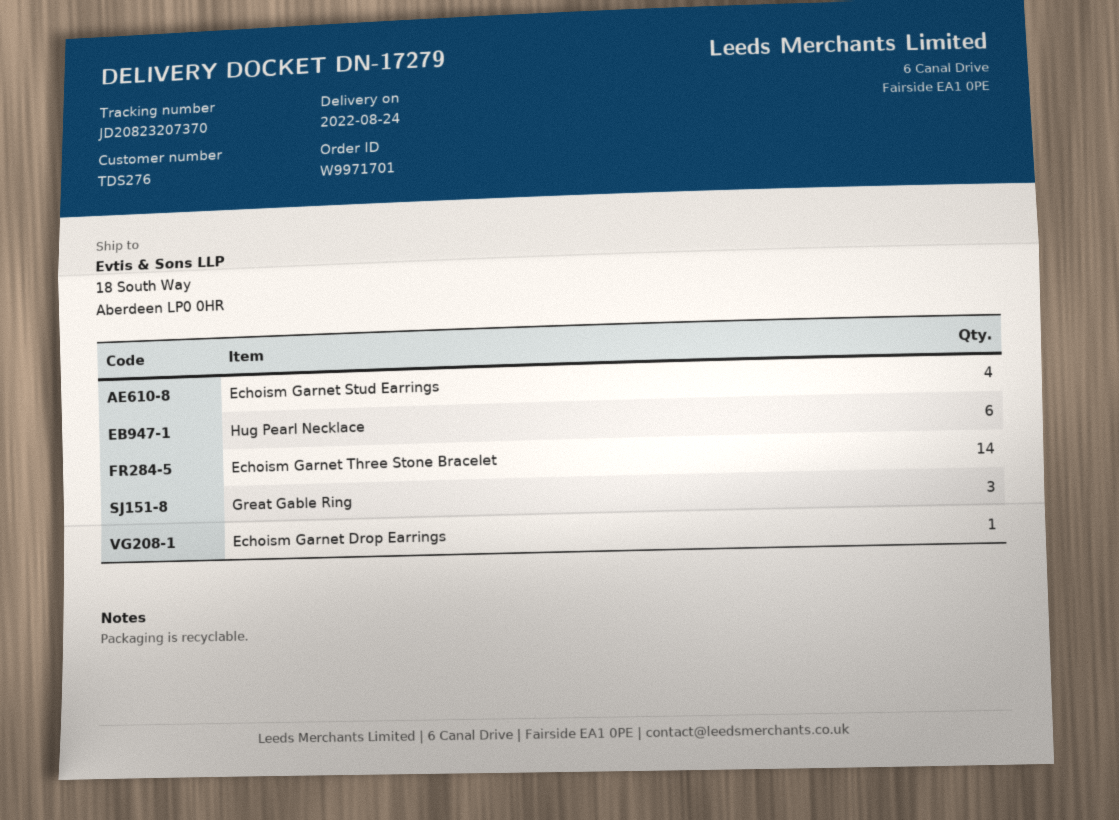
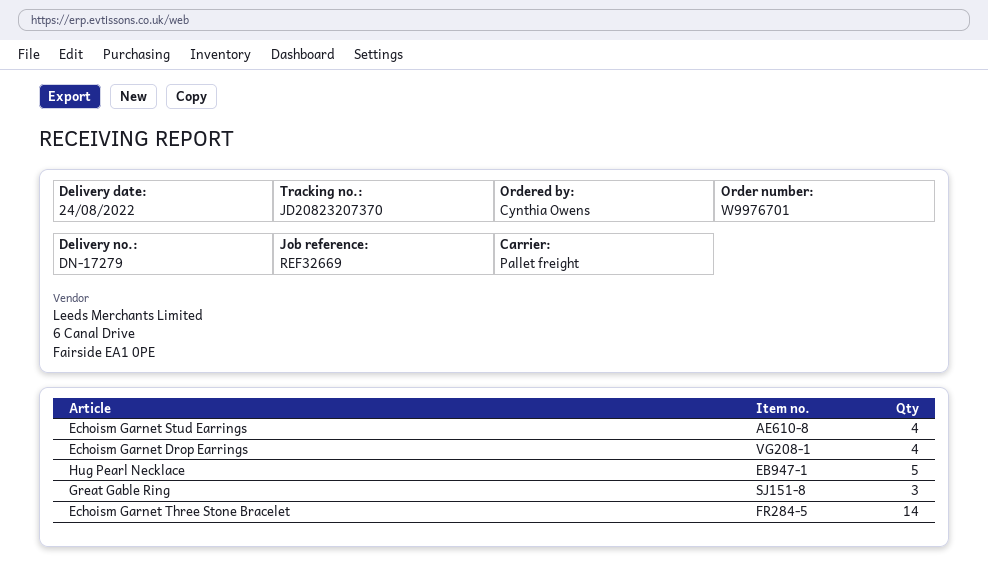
order number: W9971701 -> W9976701
Hug Pearl Necklace: 6 -> 5
Echoism Garnet Drop Earrings: 1 -> 4

